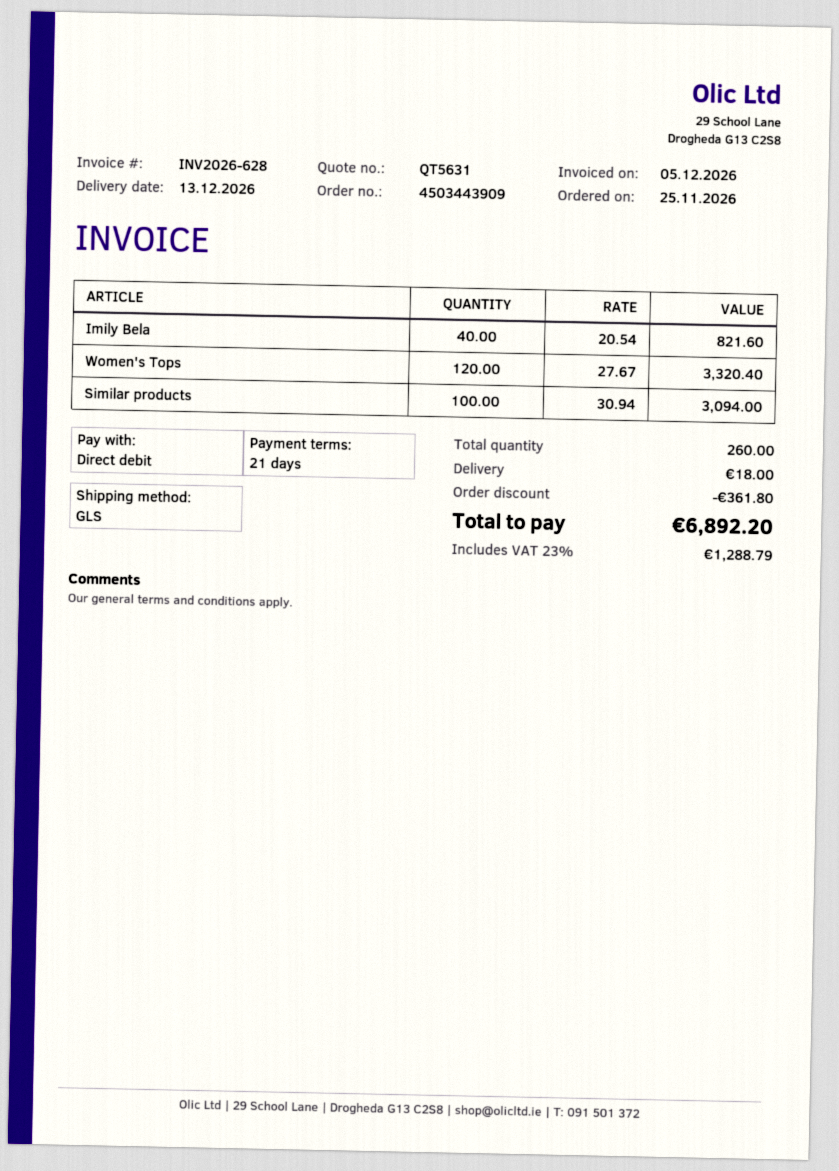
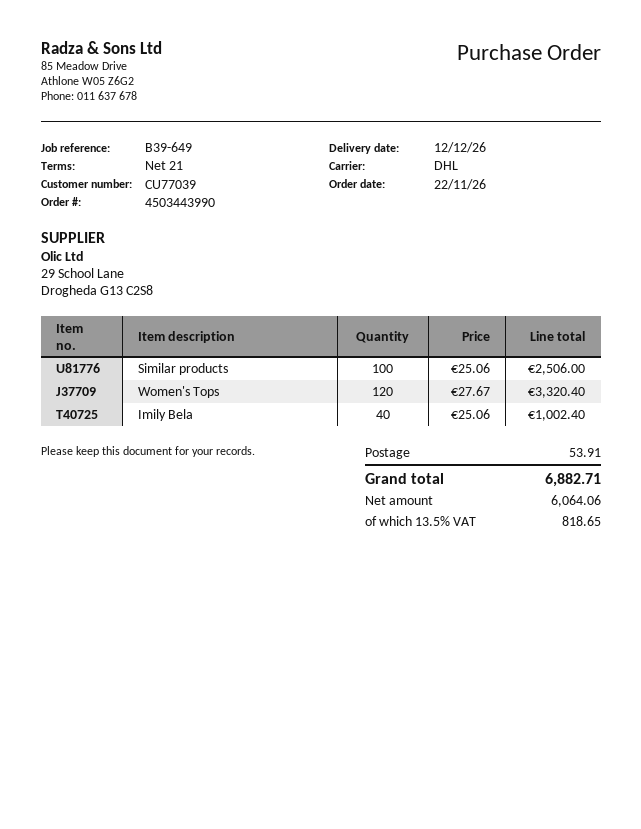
order number: 4503443909 -> 4503443990
order date: 2026-11-25 -> 2026-11-22
delivery date: 2026-12-13 -> 2026-12-12
shipping method: GLS -> DHL
Imily Bela: 40 x 20.54 = 821.60 -> 40 x 25.06 = 1002.40
Similar products: 100 x 30.94 = 3094.00 -> 100 x 25.06 = 2506.00
discount: 361.80 -> none
shipping: 18.00 -> 53.91
tax: 23% = 1288.79 -> 13.5% = 818.65
total: 6892.20 -> 6882.71

